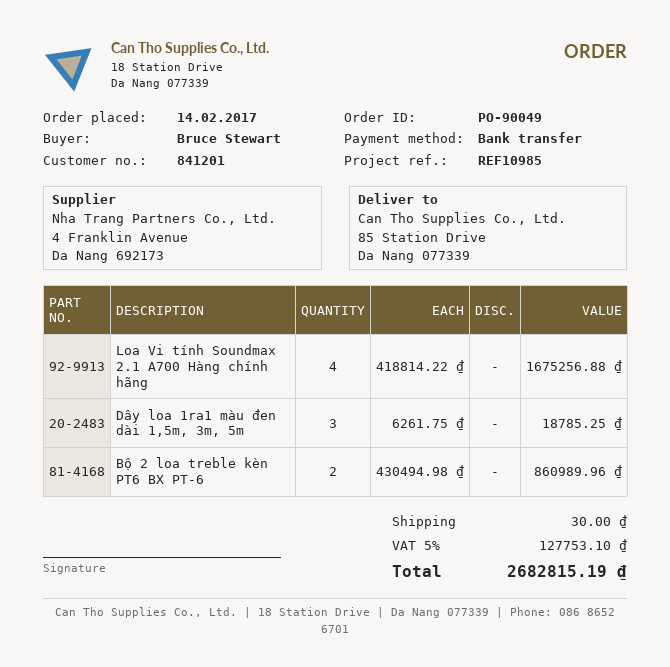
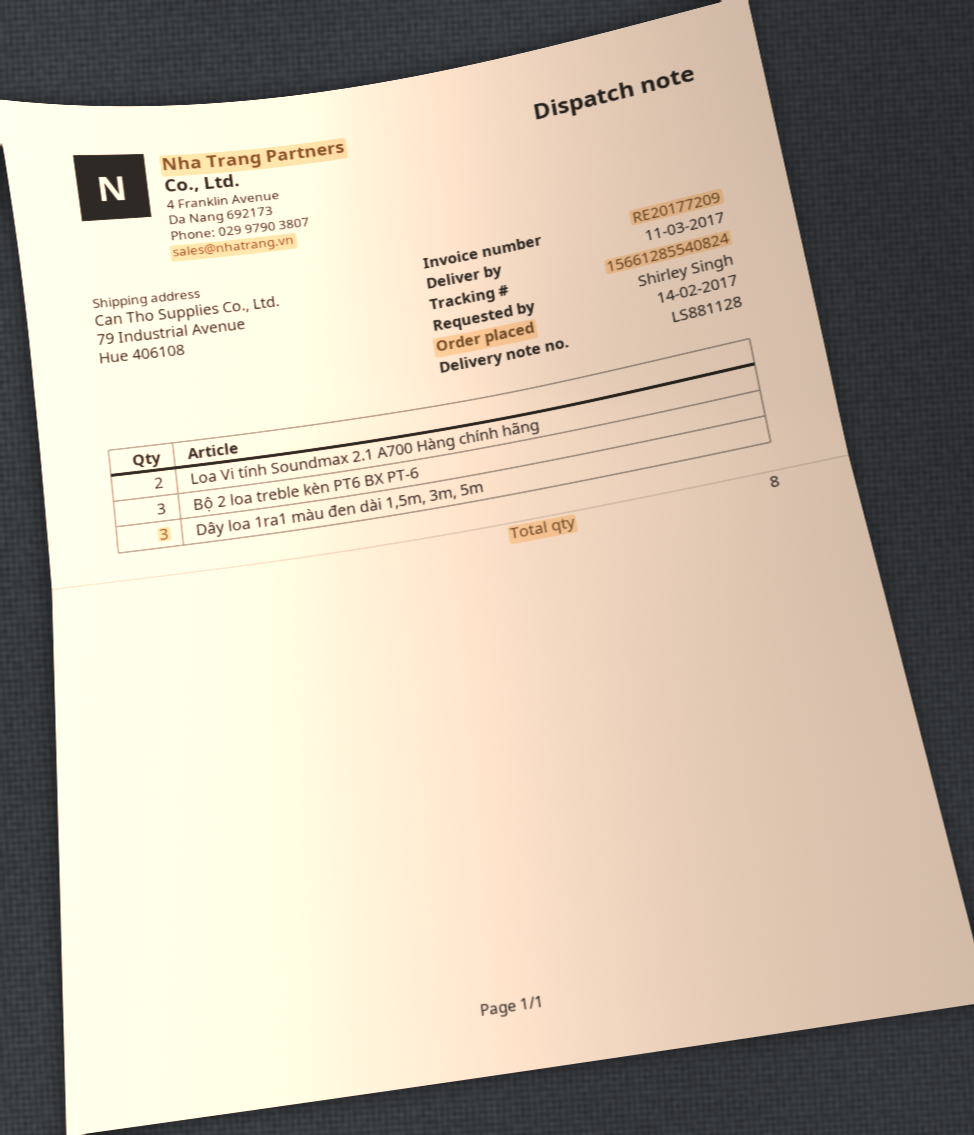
ordered by: Bruce Stewart -> Shirley Singh
ship to: 85 Station Drive, Da Nang 077339 -> 79 Industrial Avenue, Hue 406108
Loa Vi tính Soundmax 2.1 A700 Hàng chính hãng: 4 -> 2
Bộ 2 loa treble kèn PT6 BX PT-6: 2 -> 3

